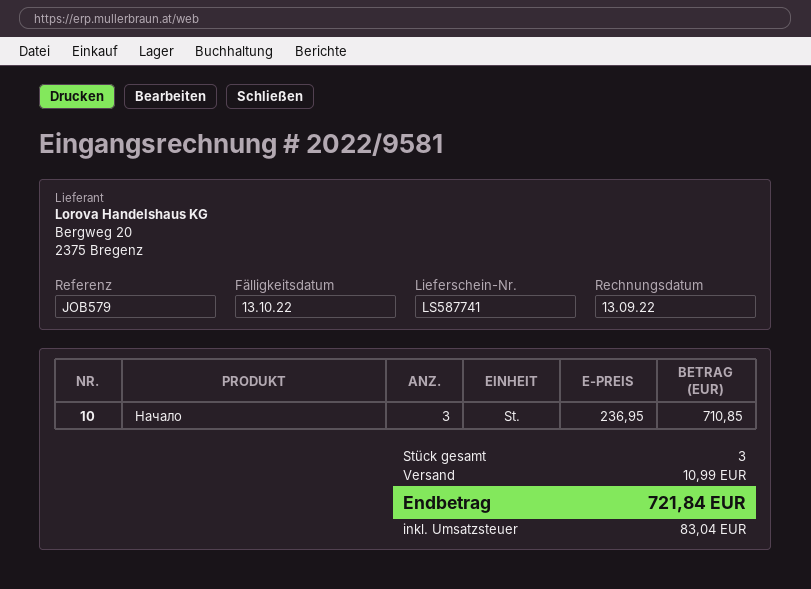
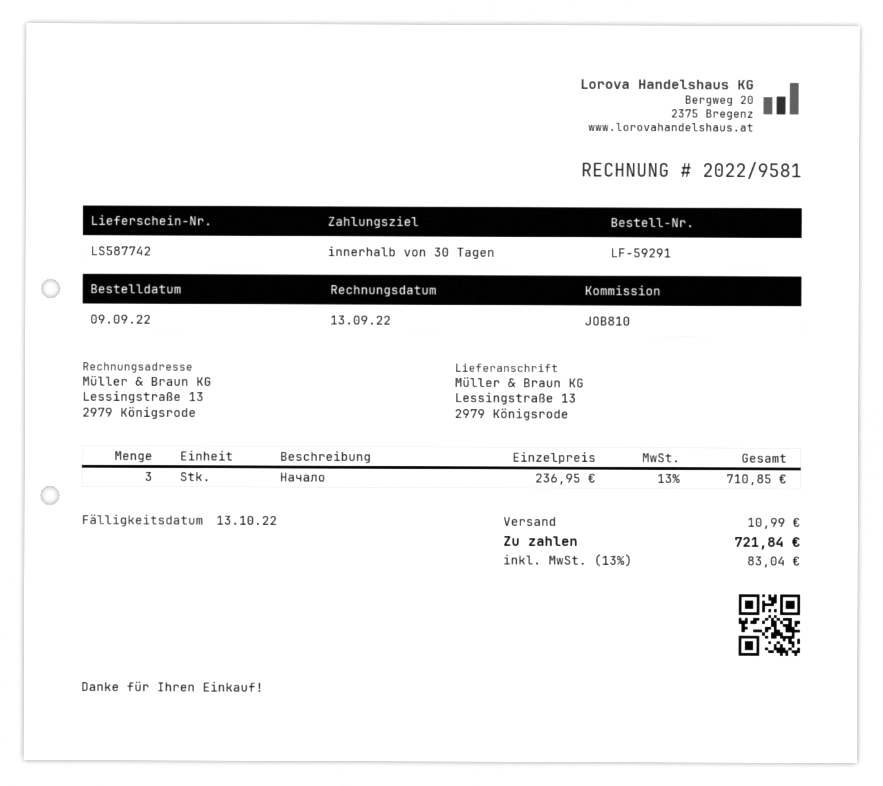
delivery note number: LS587741 -> LS587742
reference: JOB579 -> JOB810

